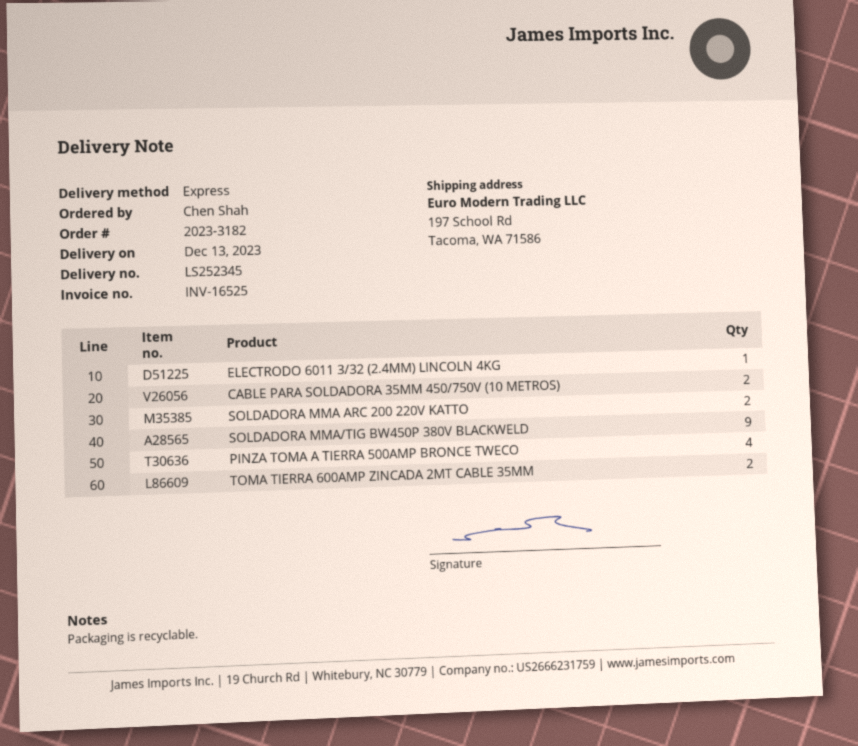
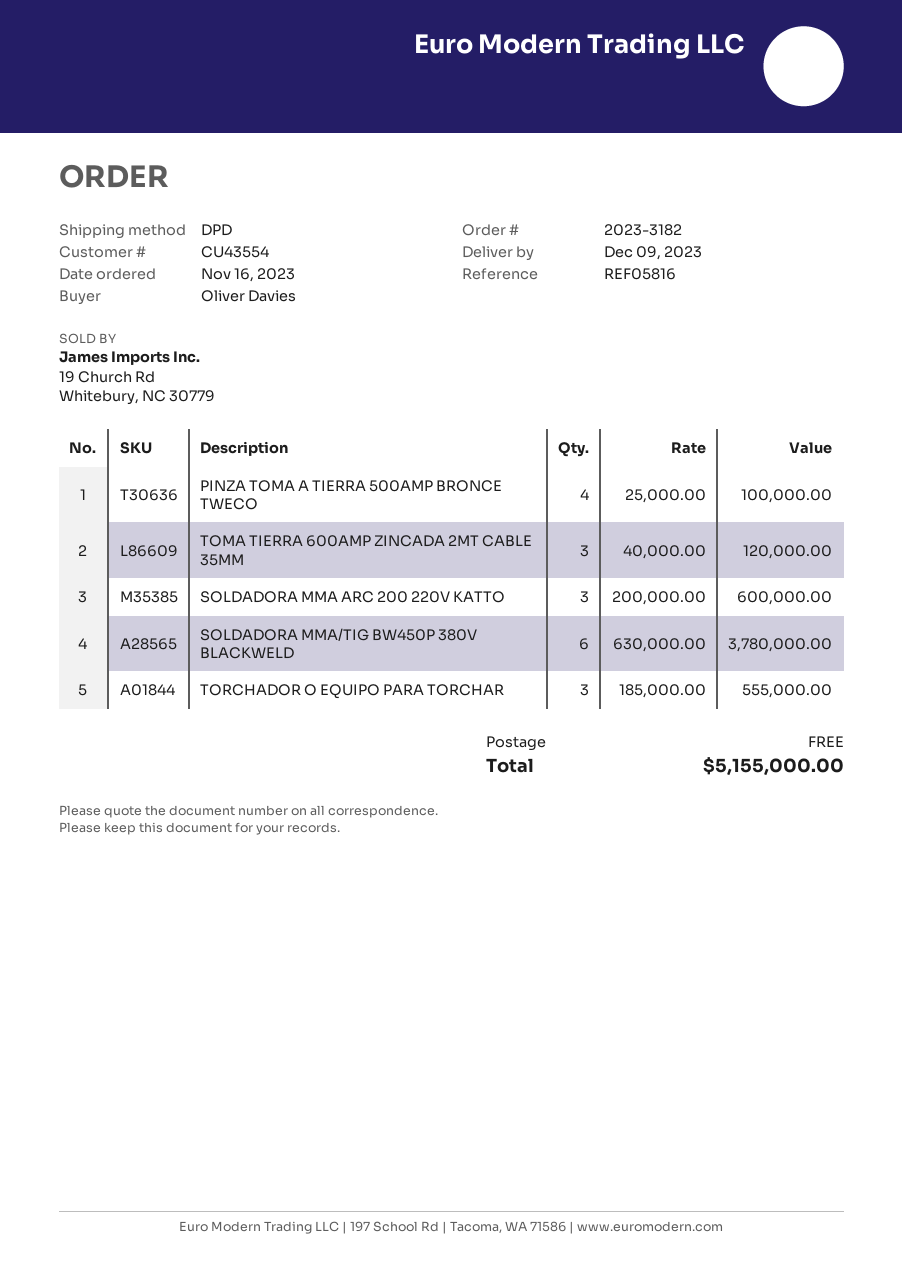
delivery date: 2023-12-13 -> 2023-12-09
ordered by: Chen Shah -> Oliver Davies
shipping method: express -> DPD
ELECTRODO 6011 3/32 (2.4MM) LINCOLN 4KG: 1 -> none
CABLE PARA SOLDADORA 35MM 450/750V (10 METROS): 2 -> none
SOLDADORA MMA ARC 200 220V KATTO: 2 -> 3
SOLDADORA MMA/TIG BW450P 380V BLACKWELD: 9 -> 6
TOMA TIERRA 600AMP ZINCADA 2MT CABLE 35MM: 2 -> 3
TORCHADOR O EQUIPO PARA TORCHAR: none -> 3

